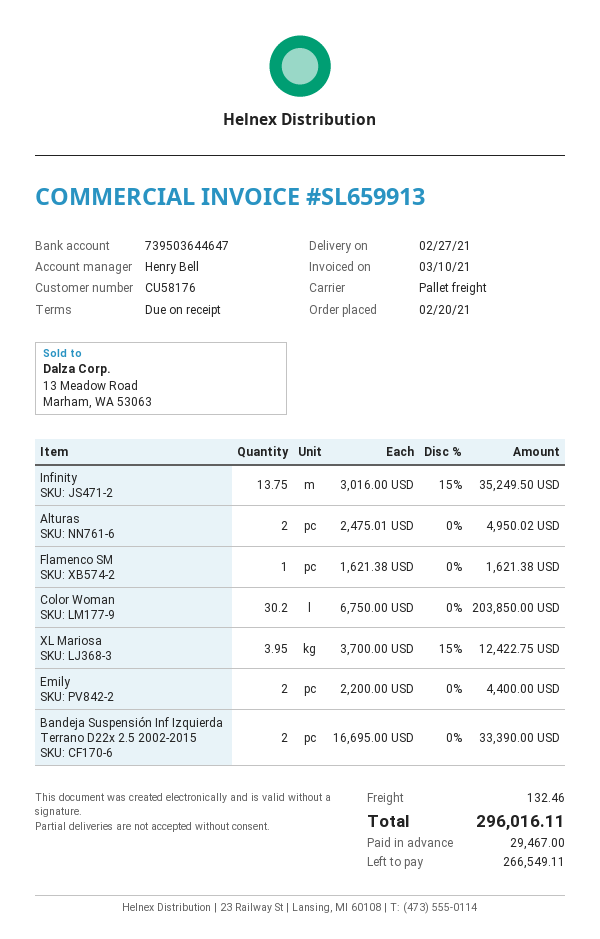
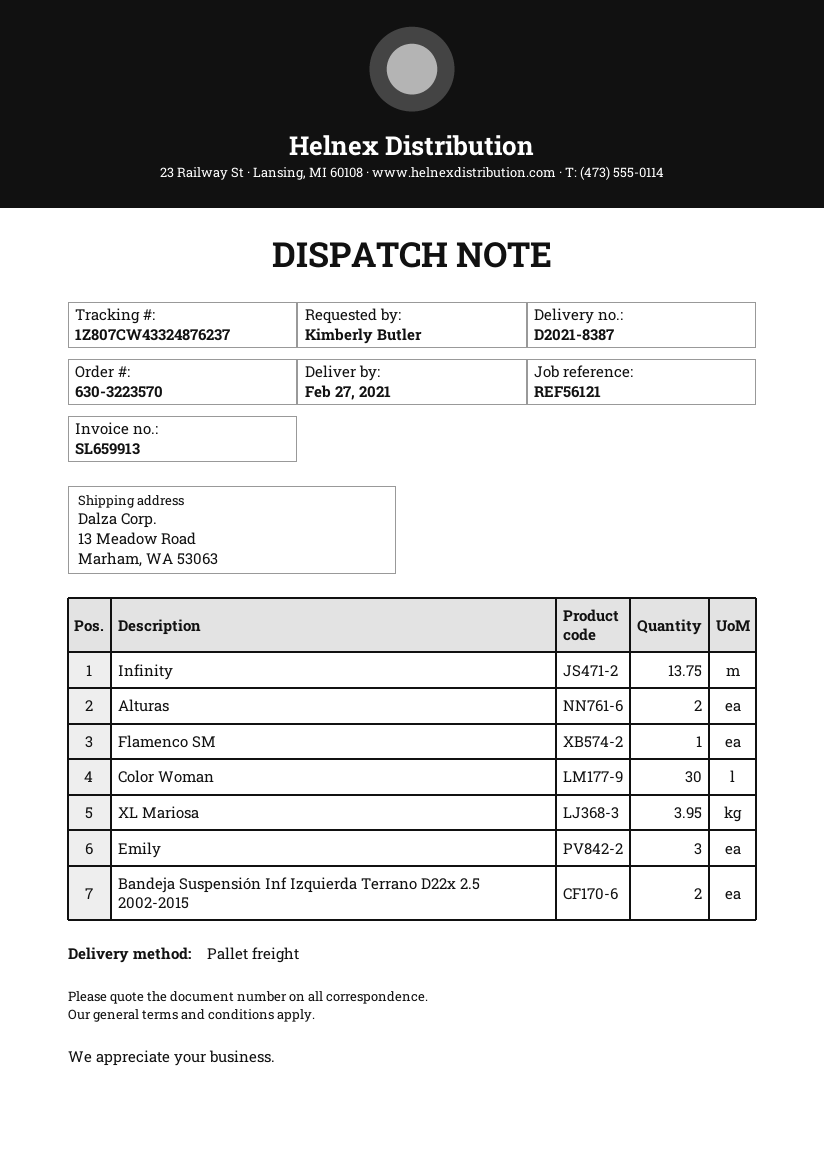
Color Woman: 30.2 -> 30
Emily: 2 -> 3

